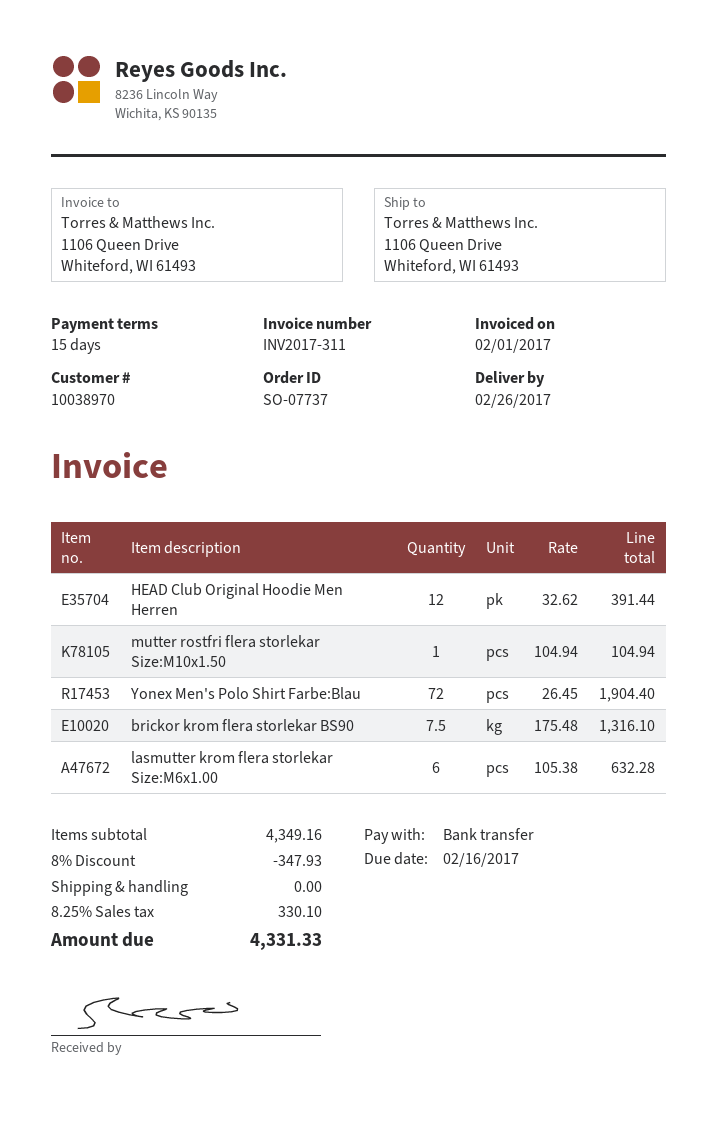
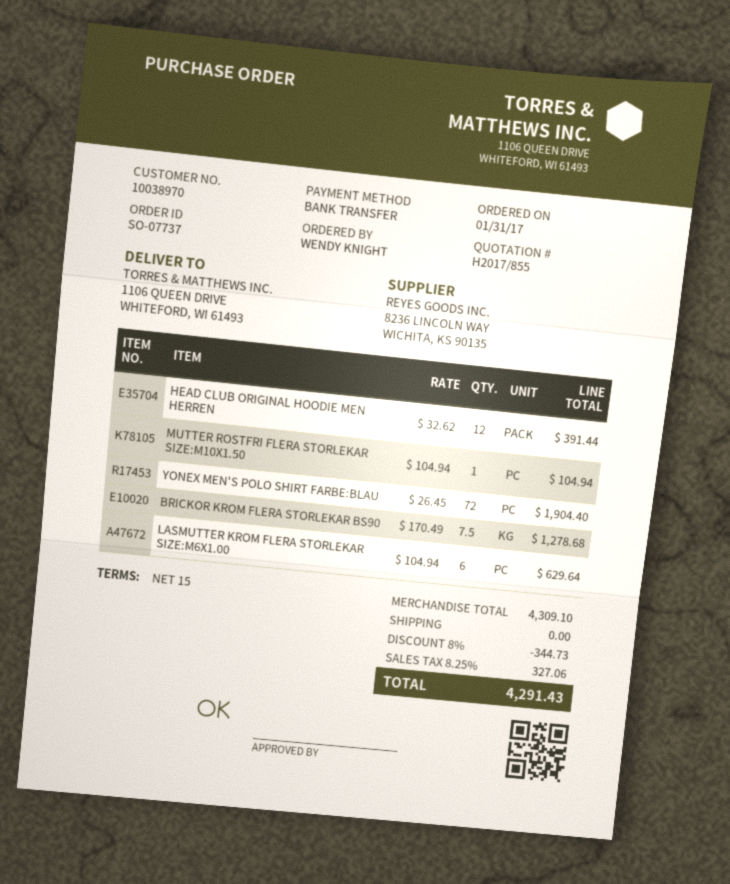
brickor krom flera storlekar BS90: 7.5 x 175.48 = 1316.10 -> 7.5 x 170.49 = 1278.68
lasmutter krom flera storlekar Size:M6x1.00: 6 x 105.38 = 632.28 -> 6 x 104.94 = 629.64
subtotal: 4349.16 -> 4309.10
discount: 8% = 347.93 -> 8% = 344.73
tax: 8.25% = 330.10 -> 8.25% = 327.06
total: 4331.33 -> 4291.43

